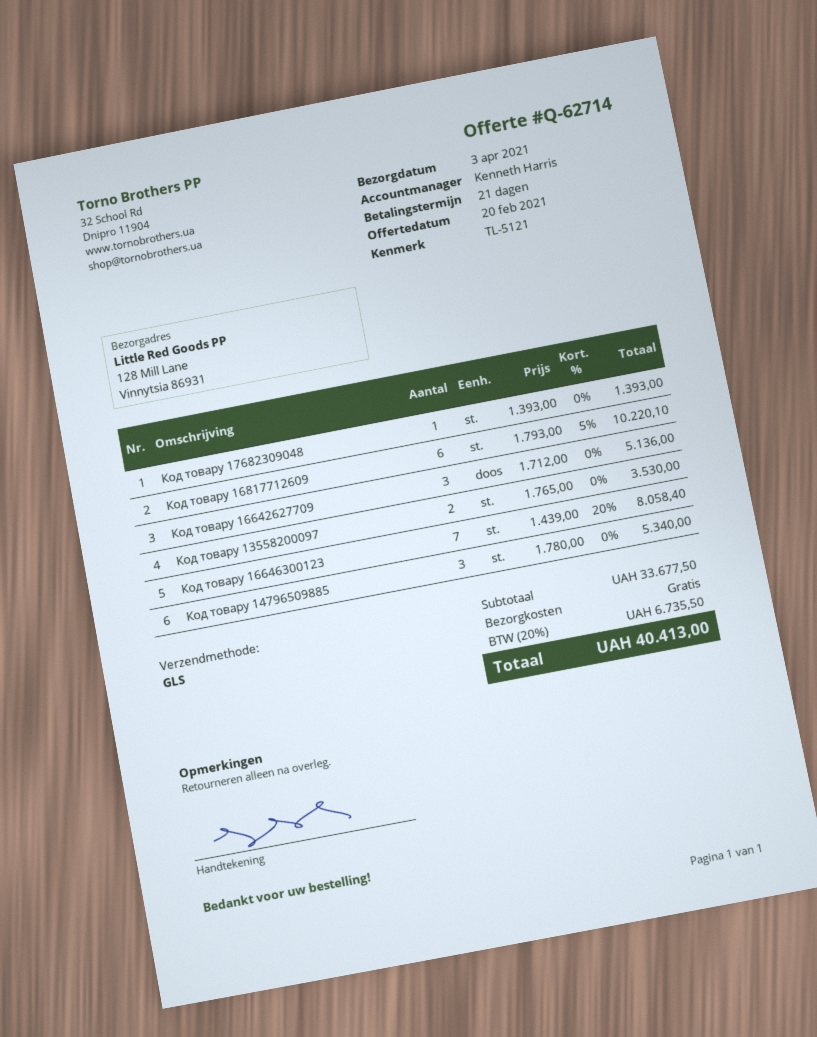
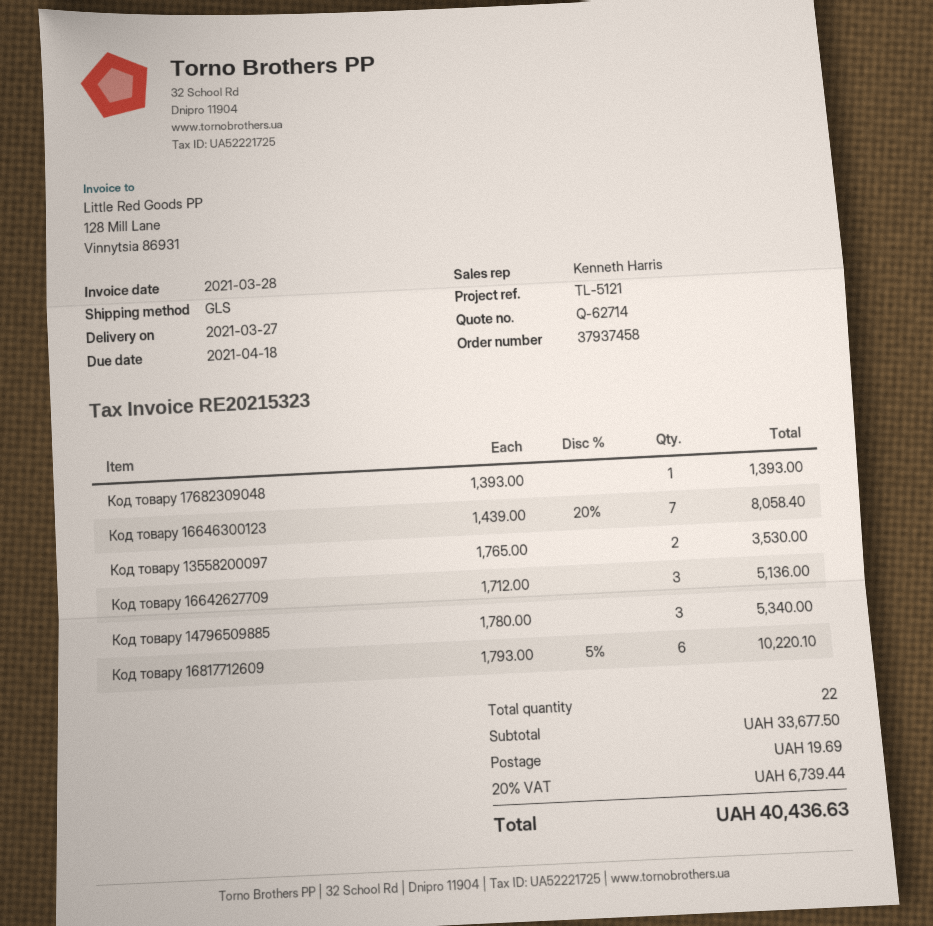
delivery date: 2021-04-03 -> 2021-03-27
shipping: 0.00 -> 19.69
tax: 20% = 6735.50 -> 20% = 6739.44
total: 40413.00 -> 40436.63

